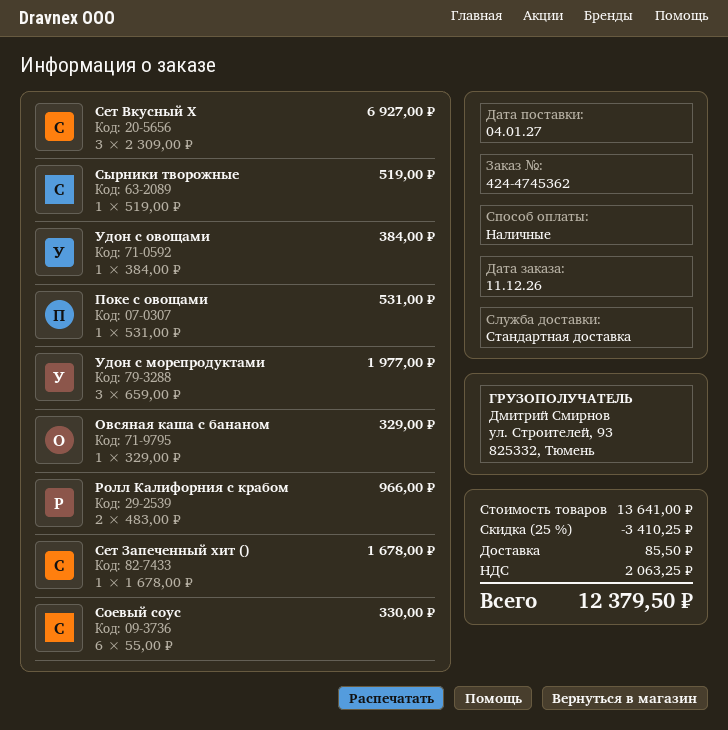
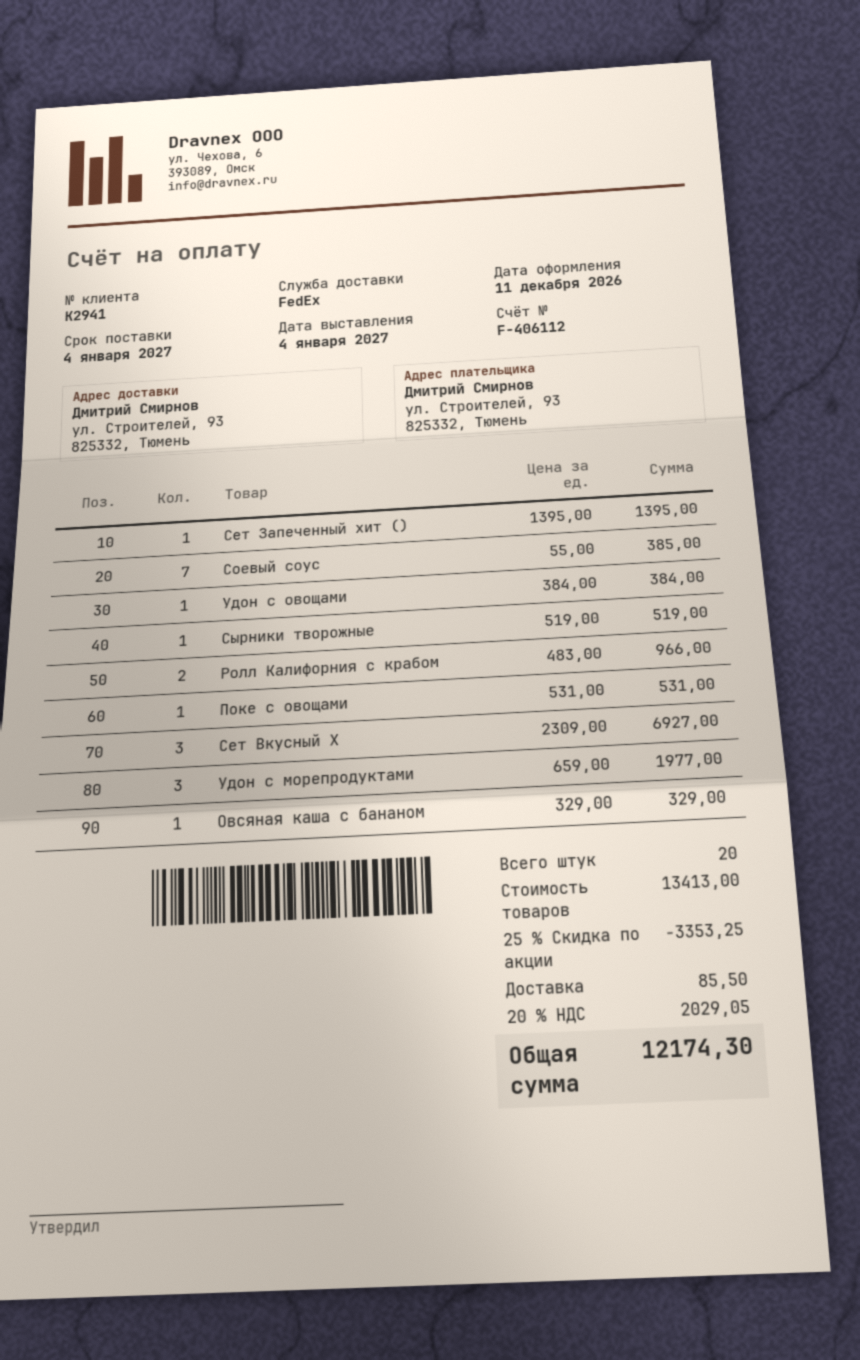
shipping method: standard -> FedEx
Сет Запеченный хит (): 1 x 1678.00 = 1678.00 -> 1 x 1395.00 = 1395.00
Соевый соус: 6 x 55.00 = 330.00 -> 7 x 55.00 = 385.00
subtotal: 13641.00 -> 13413.00
discount: 25% = 3410.25 -> 25% = 3353.25
tax: 2063.25 -> 2029.05
total: 12379.50 -> 12174.30

